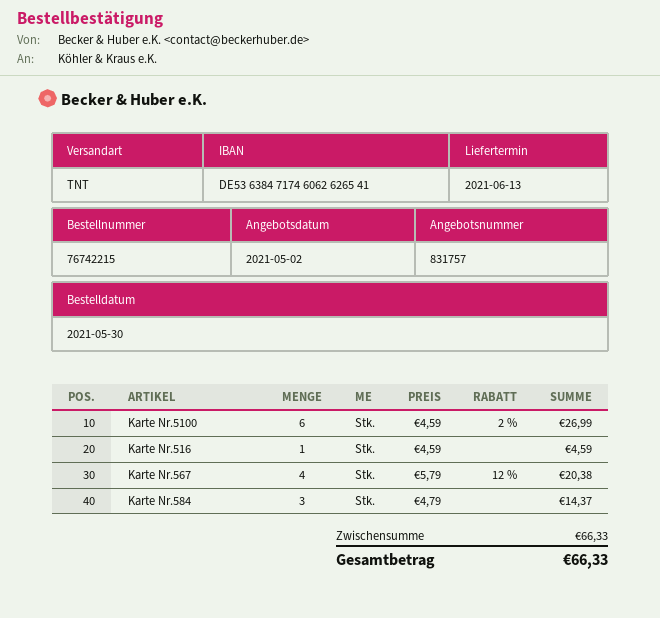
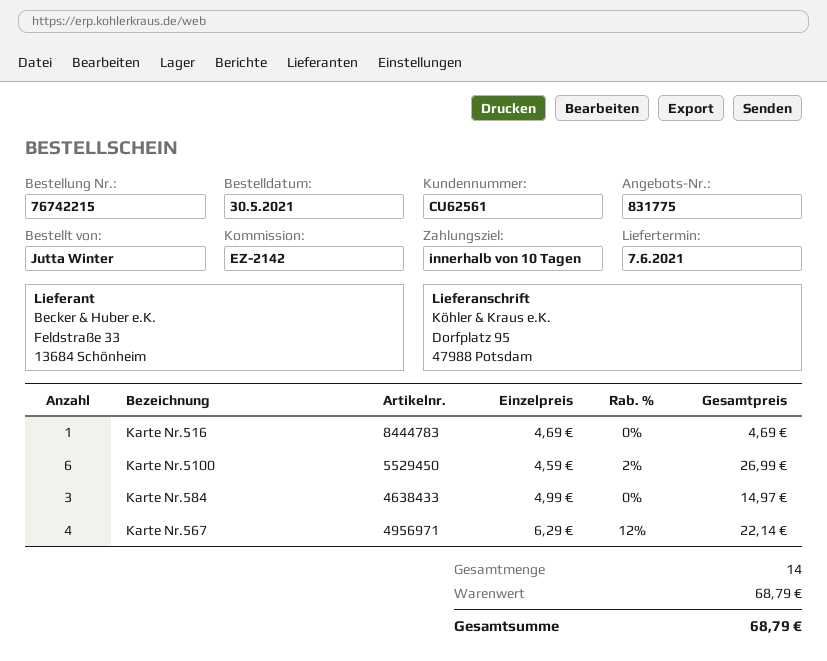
quote number: 831757 -> 831775
delivery date: 2021-06-13 -> 2021-06-07
Karte Nr.516: 1 x 4.59 = 4.59 -> 1 x 4.69 = 4.69
Karte Nr.567: 4 x 5.79 - 12% = 20.38 -> 4 x 6.29 - 12% = 22.14
Karte Nr.584: 3 x 4.79 = 14.37 -> 3 x 4.99 = 14.97
subtotal: 66.33 -> 68.79
total: 66.33 -> 68.79

